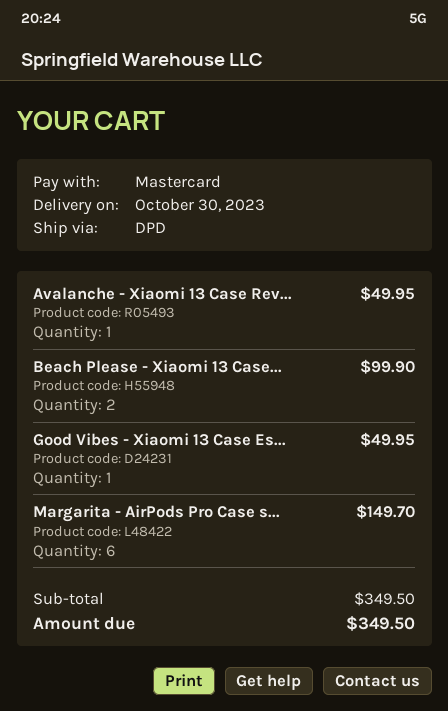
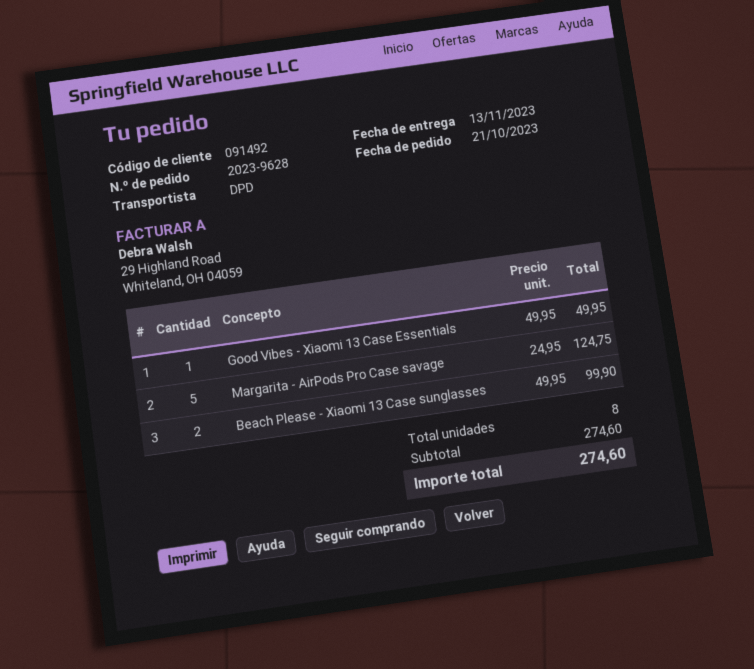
delivery date: 2023-10-30 -> 2023-11-13
Avalanche - Xiaomi 13 Case Rev...: 1 for 49.95 -> none
Margarita - AirPods Pro Case s...: 6 for 149.70 -> 5 for 124.75
subtotal: 349.50 -> 274.60
total: 349.50 -> 274.60

